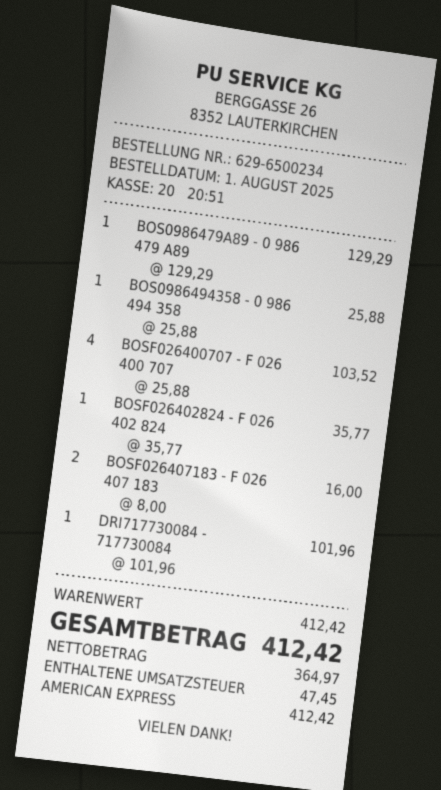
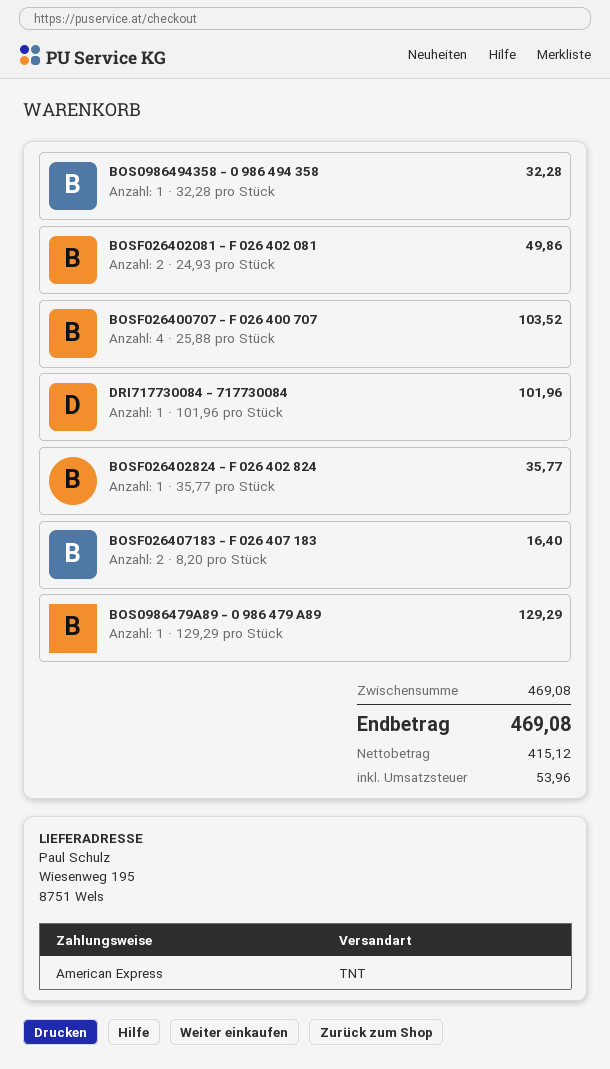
BOS0986494358 - 0 986 494 358: 1 x 25.88 = 25.88 -> 1 x 32.28 = 32.28
BOSF026407183 - F 026 407 183: 2 x 8.00 = 16.00 -> 2 x 8.20 = 16.40
BOSF026402081 - F 026 402 081: none -> 2 x 24.93 = 49.86
subtotal: 412.42 -> 469.08
net: 364.97 -> 415.12
tax: 47.45 -> 53.96
total: 412.42 -> 469.08

